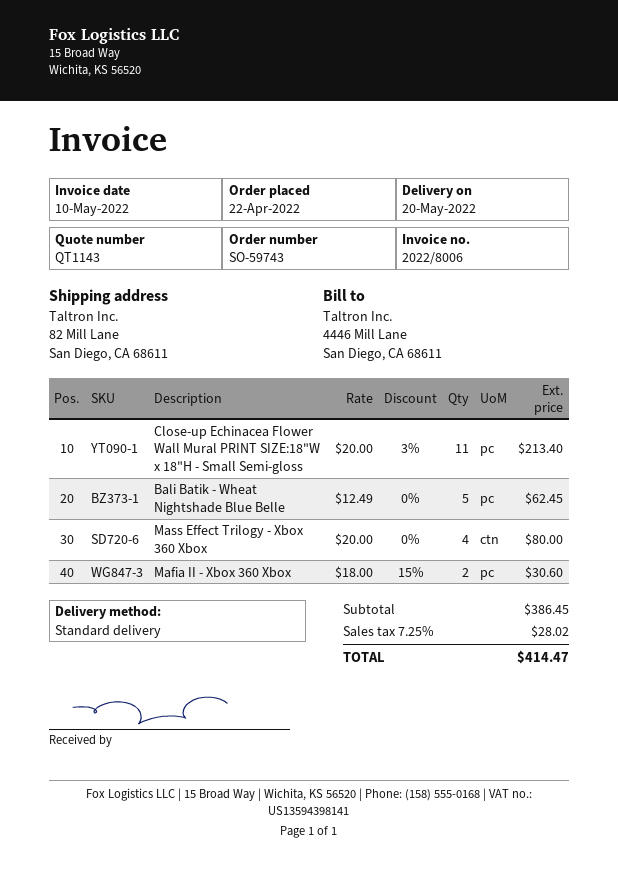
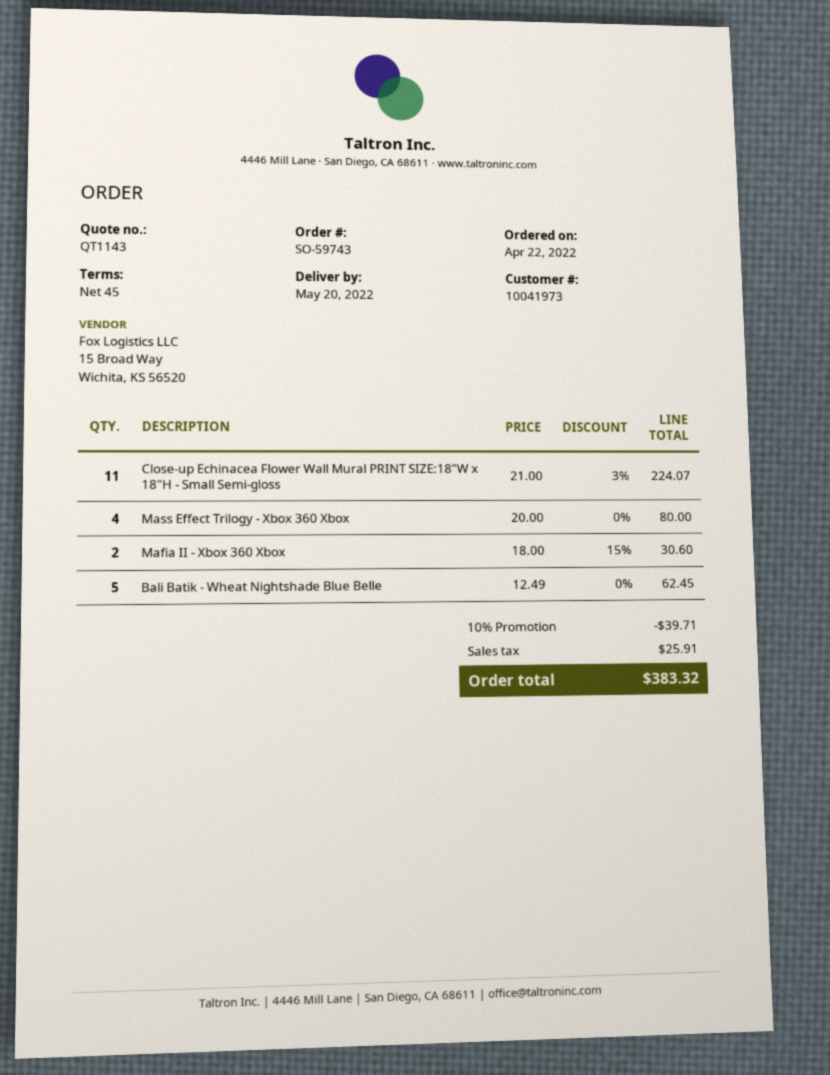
Close-up Echinacea Flower Wall Mural PRINT SIZE:18"W x 18"H - Small Semi-gloss: 11 x 20.00 - 3% = 213.40 -> 11 x 21.00 - 3% = 224.07
discount: none -> 10% = 39.71
tax: 28.02 -> 25.91
total: 414.47 -> 383.32

